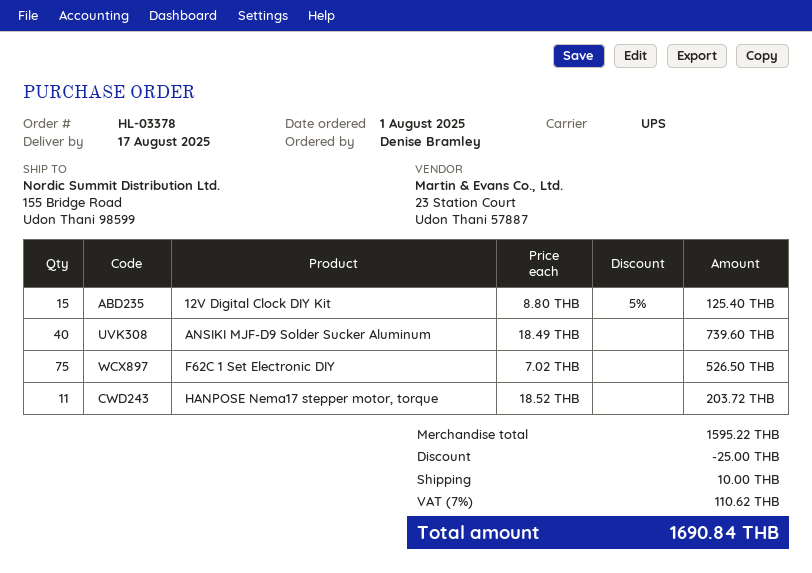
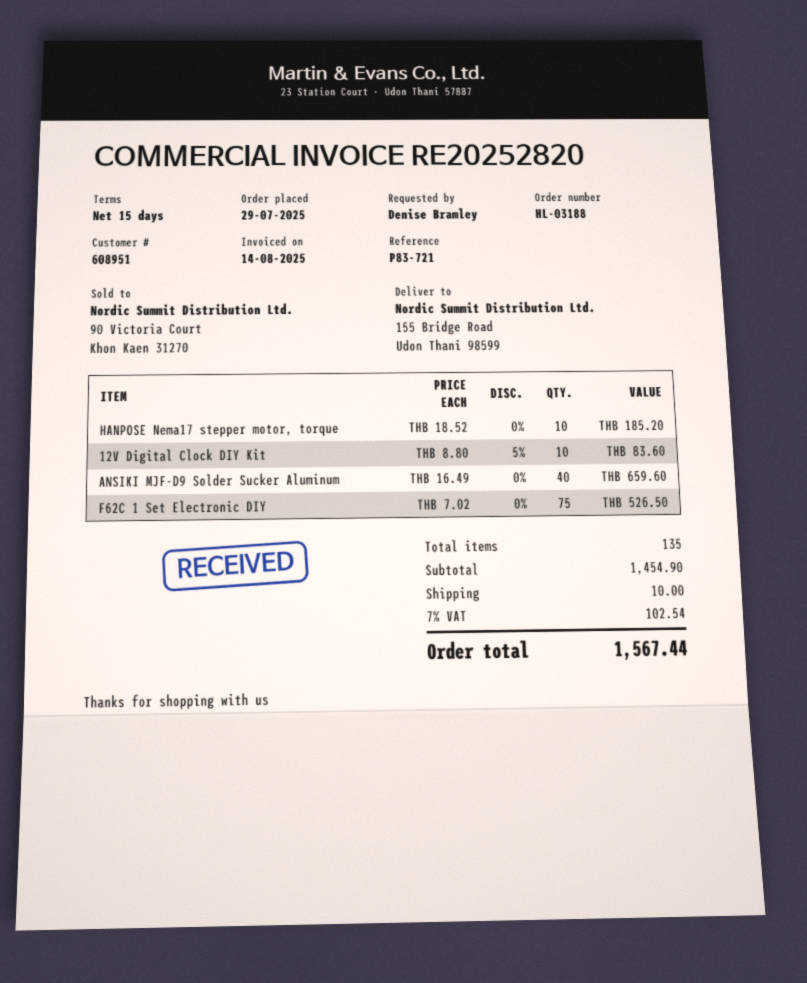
order number: HL-03378 -> HL-03188
order date: 2025-08-01 -> 2025-07-29
12V Digital Clock DIY Kit: 15 x 8.80 - 5% = 125.40 -> 10 x 8.80 - 5% = 83.60
ANSIKI MJF-D9 Solder Sucker Aluminum: 40 x 18.49 = 739.60 -> 40 x 16.49 = 659.60
HANPOSE Nema17 stepper motor, torque: 11 x 18.52 = 203.72 -> 10 x 18.52 = 185.20
subtotal: 1595.22 -> 1454.90
discount: 25.00 -> none
tax: 7% = 110.62 -> 7% = 102.54
total: 1690.84 -> 1567.44

